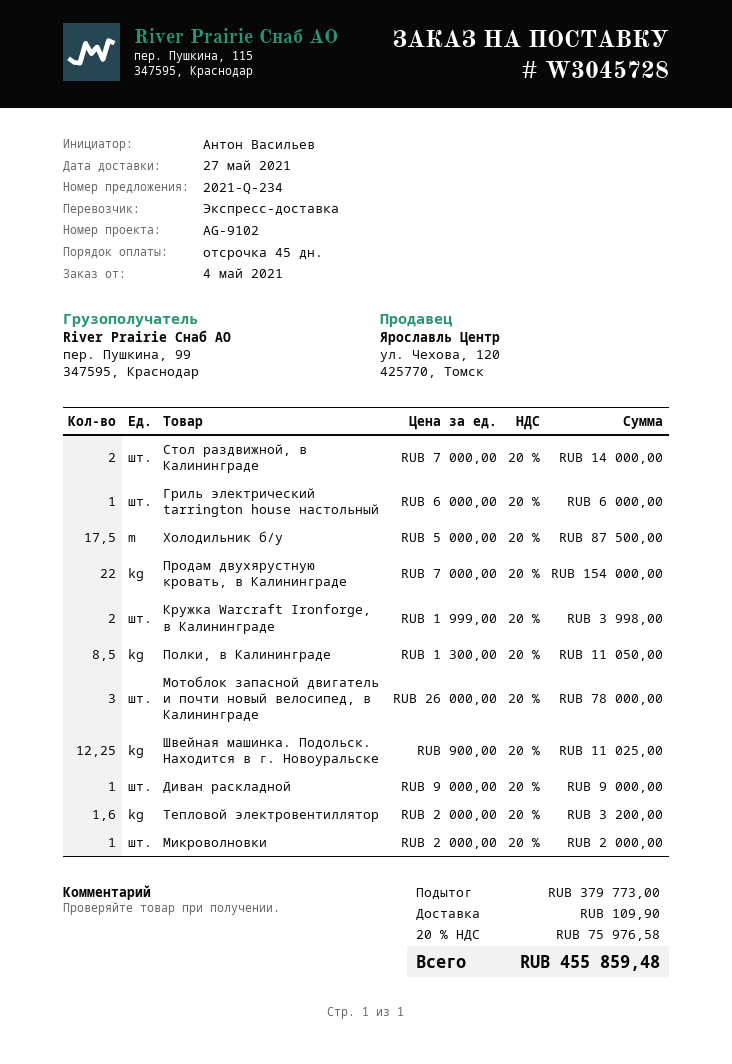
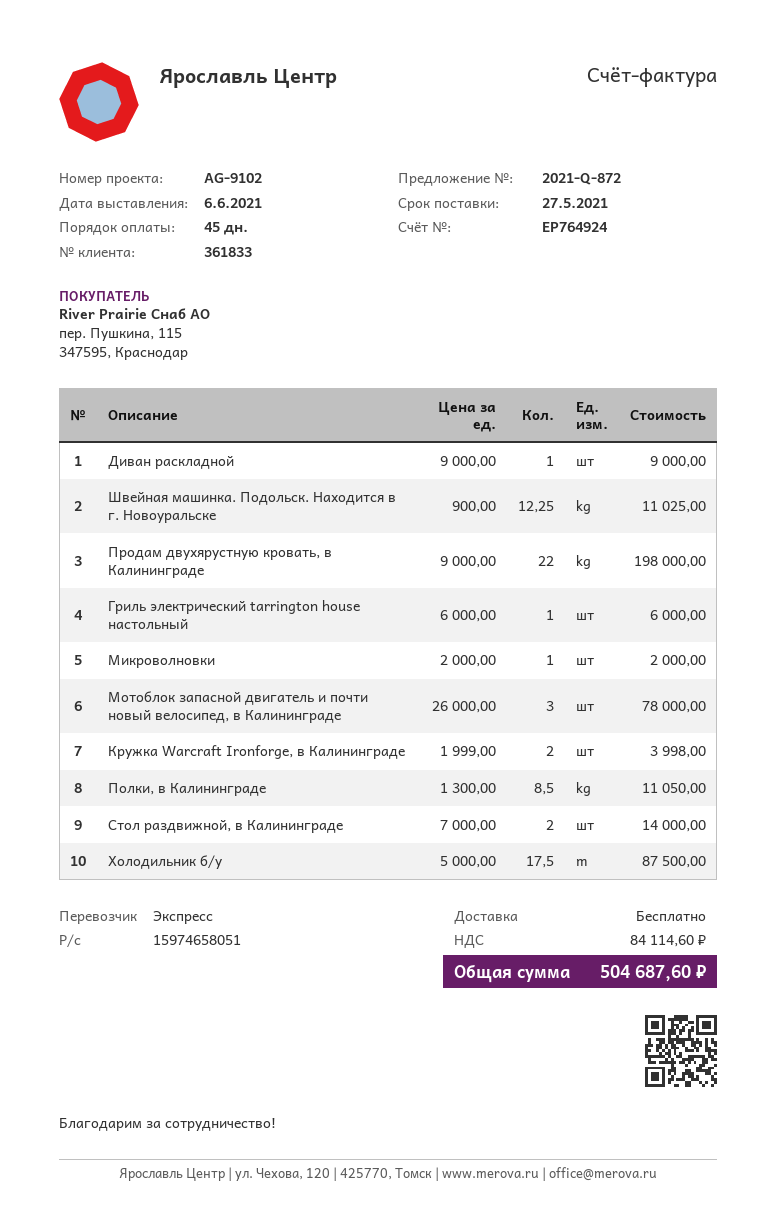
quote number: 2021-Q-234 -> 2021-Q-872
Продам двухярустную кровать, в Калининграде: 22 x 7000.00 = 154000.00 -> 22 x 9000.00 = 198000.00
Тепловой электровентиллятор: 1.6 x 2000.00 = 3200.00 -> none
shipping: 109.90 -> 0.00
tax: 75976.58 -> 84114.60
total: 455859.48 -> 504687.60

